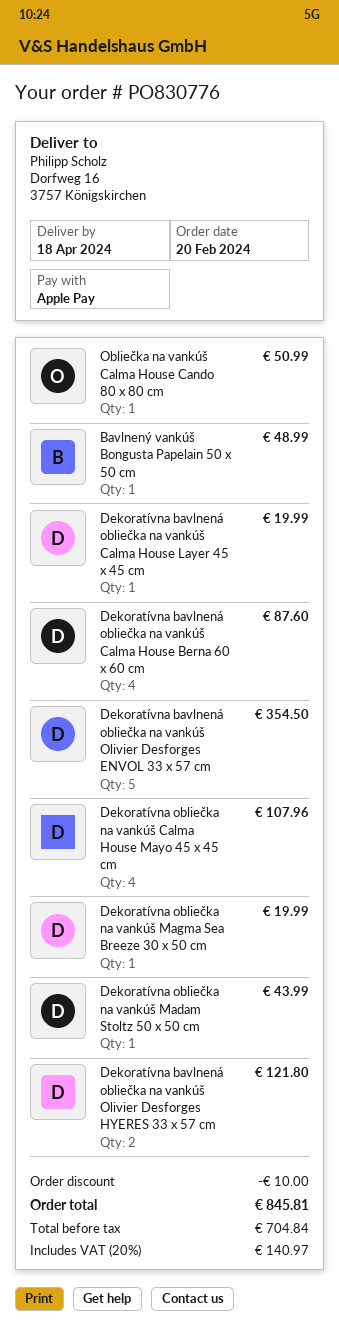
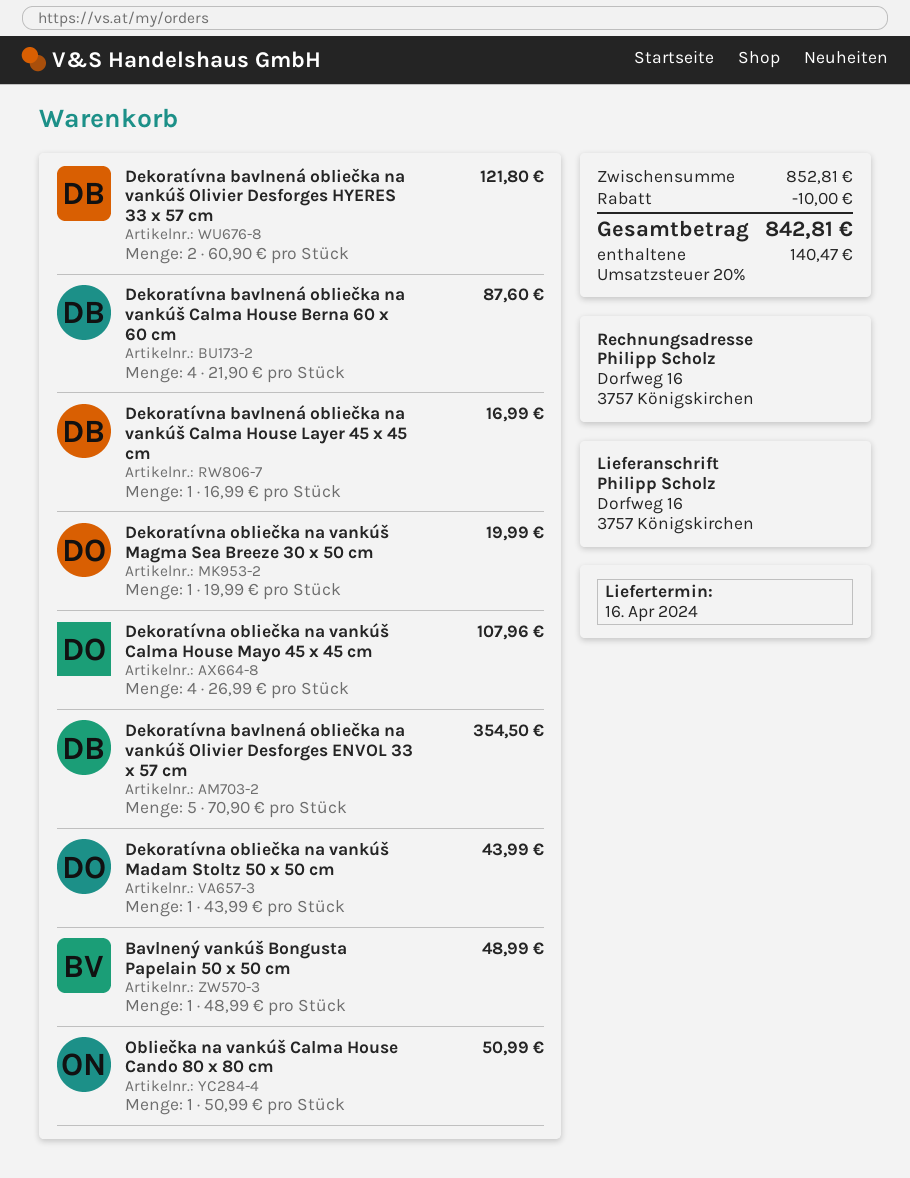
delivery date: 2024-04-18 -> 2024-04-16
Dekoratívna bavlnená obliečka na vankúš Calma House Layer 45 x 45 cm: 1 for 19.99 -> 1 for 16.99
tax: 20% = 140.97 -> 20% = 140.47
total: 845.81 -> 842.81

